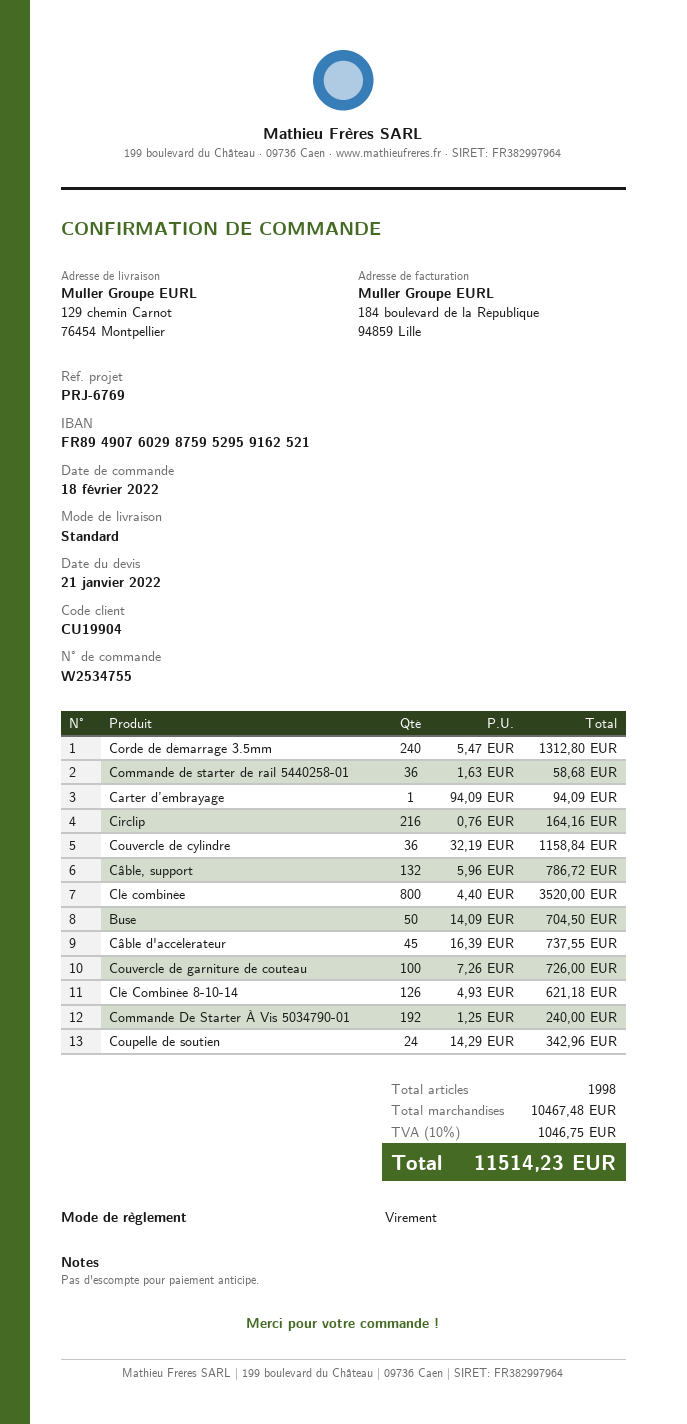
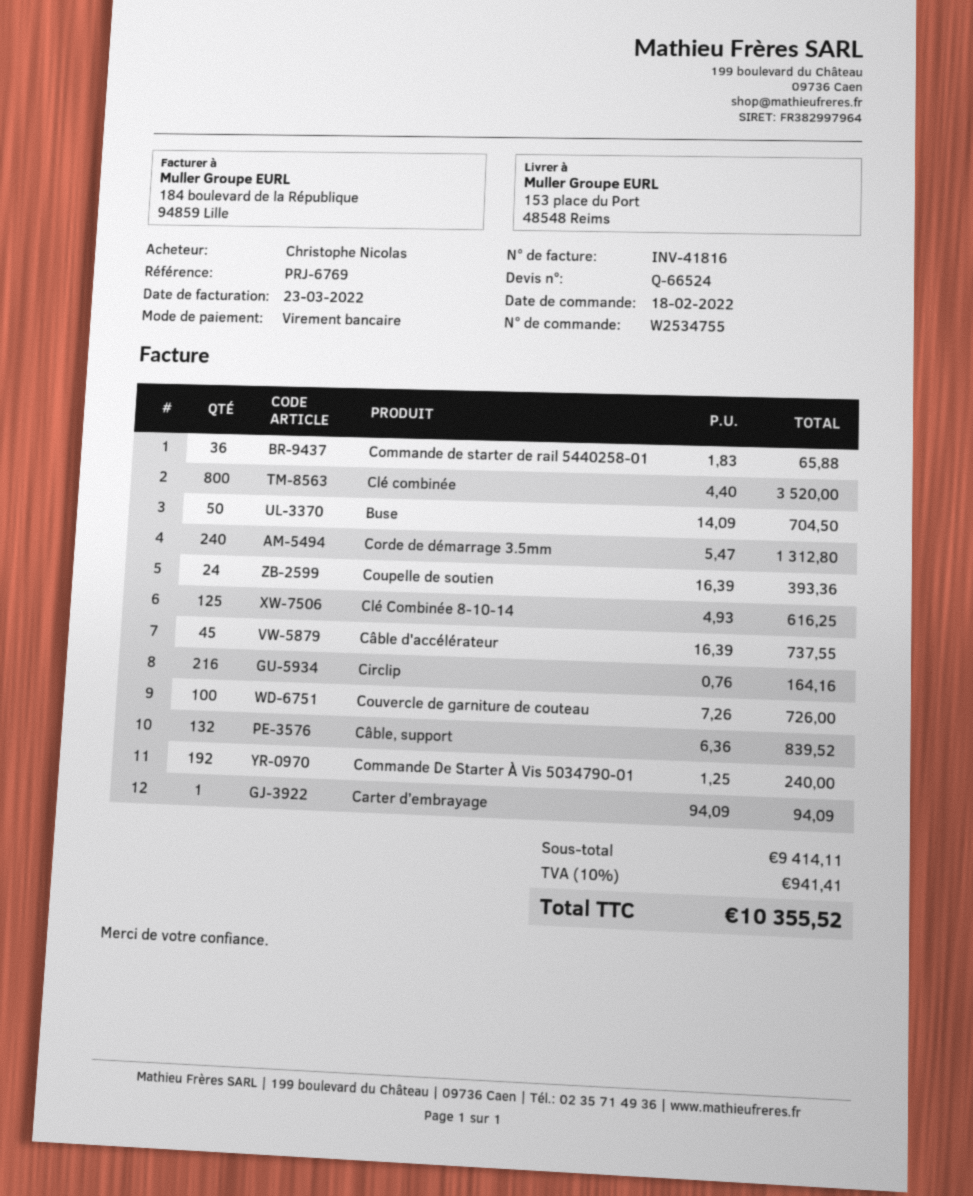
ship to: 129 chemin Carnot, 76454 Montpellier -> 153 place du Port, 48548 Reims
Commande de starter de rail 5440258-01: 36 x 1.63 = 58.68 -> 36 x 1.83 = 65.88
Couvercle de cylindre: 36 x 32.19 = 1158.84 -> none
Câble, support: 132 x 5.96 = 786.72 -> 132 x 6.36 = 839.52
Clé Combinée 8-10-14: 126 x 4.93 = 621.18 -> 125 x 4.93 = 616.25
Coupelle de soutien: 24 x 14.29 = 342.96 -> 24 x 16.39 = 393.36
subtotal: 10467.48 -> 9414.11
tax: 10% = 1046.75 -> 10% = 941.41
total: 11514.23 -> 10355.52

